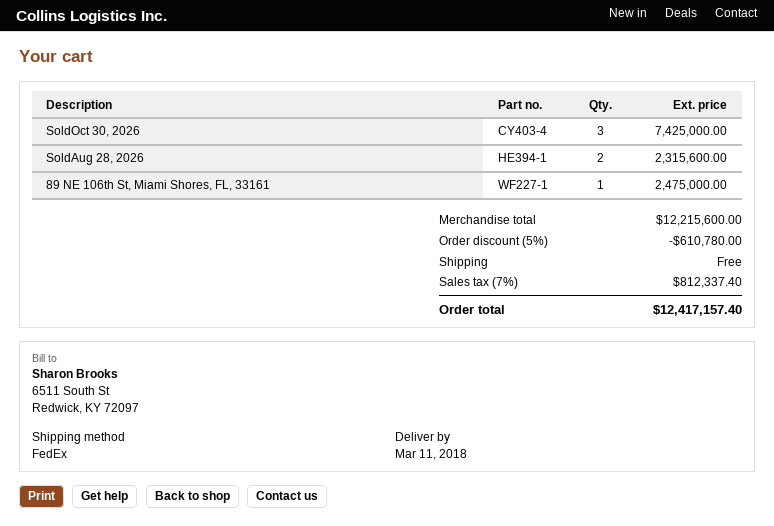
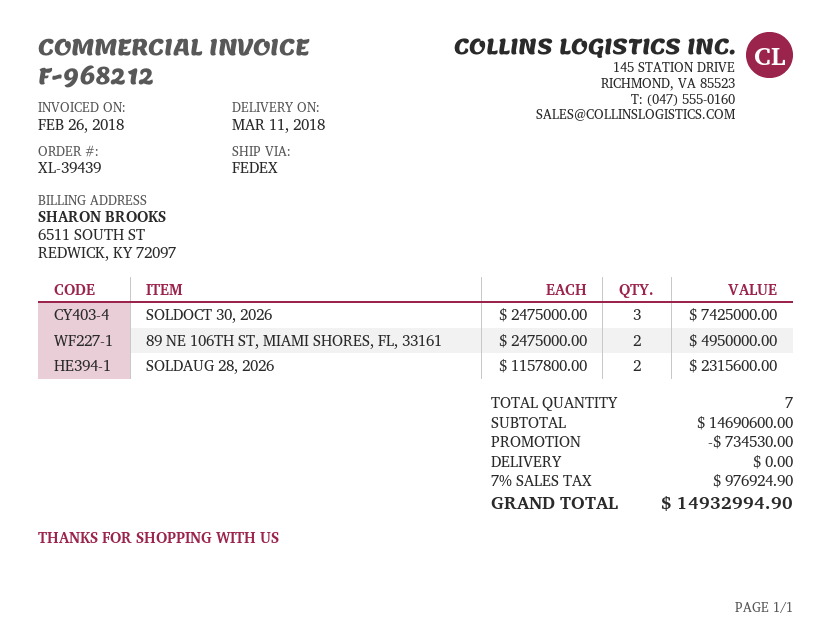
89 NE 106th St, Miami Shores, FL, 33161: 1 for 2475000.00 -> 2 for 4950000.00
subtotal: 12215600.00 -> 14690600.00
discount: 610780.00 -> 734530.00
tax: 7% = 812337.40 -> 7% = 976924.90
total: 12417157.40 -> 14932994.90

